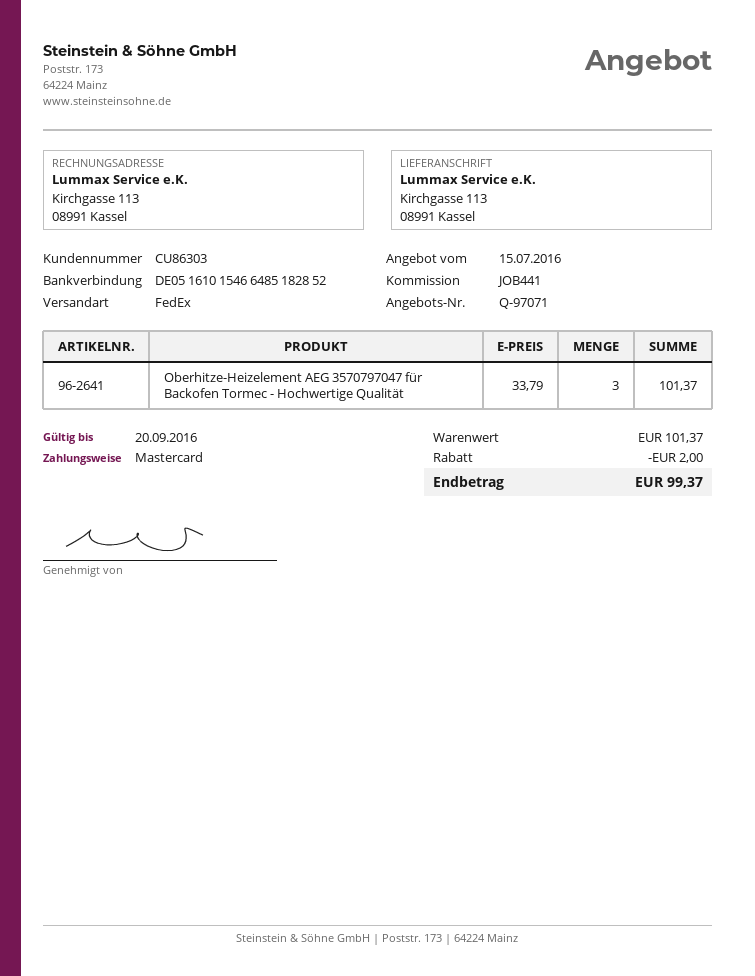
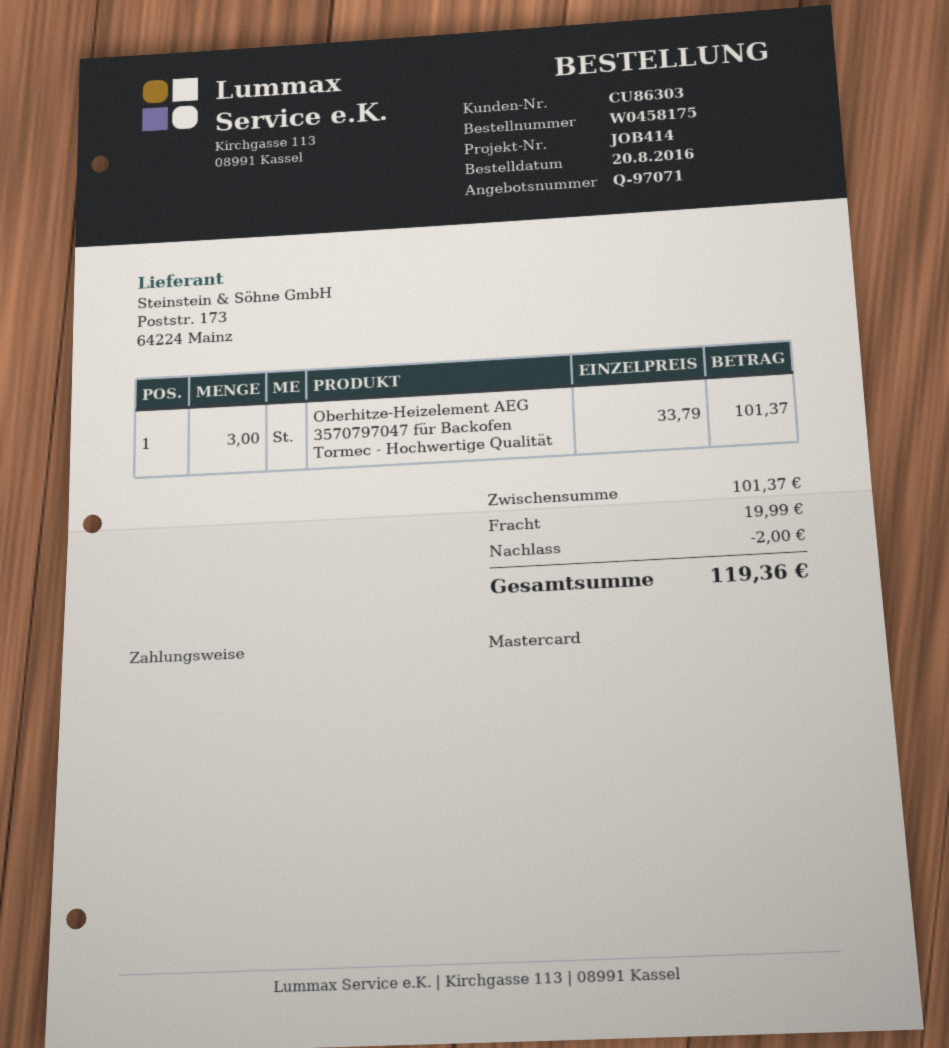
reference: JOB441 -> JOB414
shipping: none -> 19.99
total: 99.37 -> 119.36

